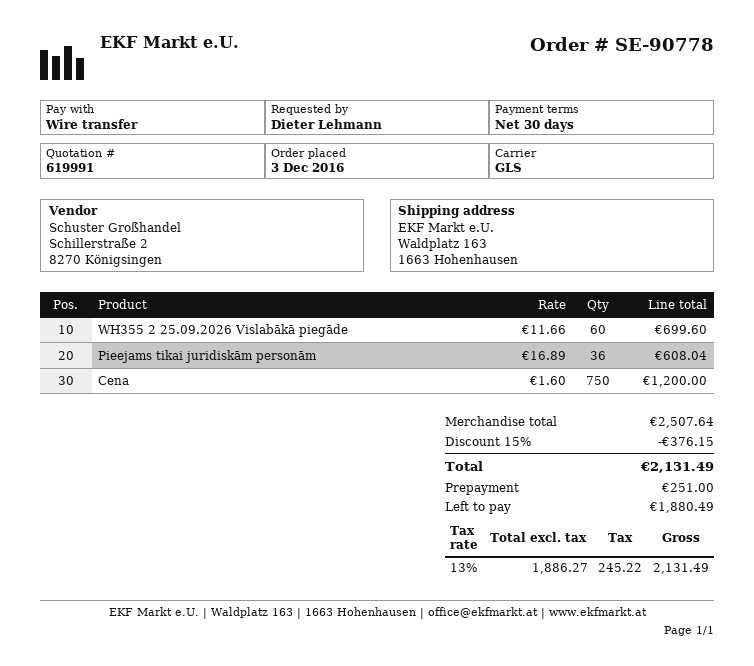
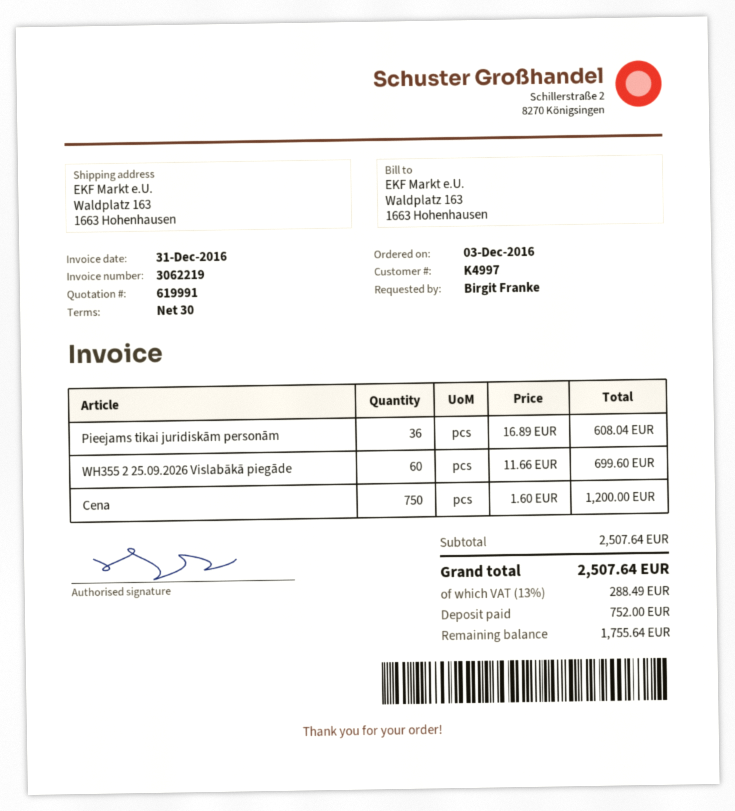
ordered by: Dieter Lehmann -> Birgit Franke
discount: 15% = 376.15 -> none
tax: 13% = 245.22 -> 13% = 288.49
total: 2131.49 -> 2507.64
deposit: 251.00 -> 752.00
balance: 1880.49 -> 1755.64

